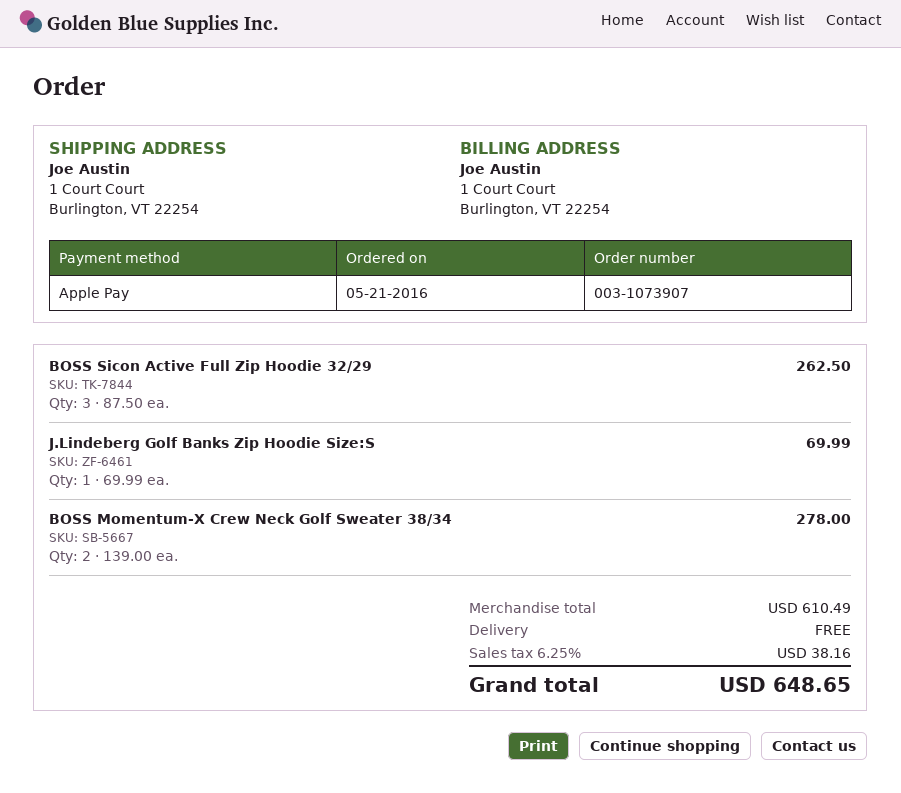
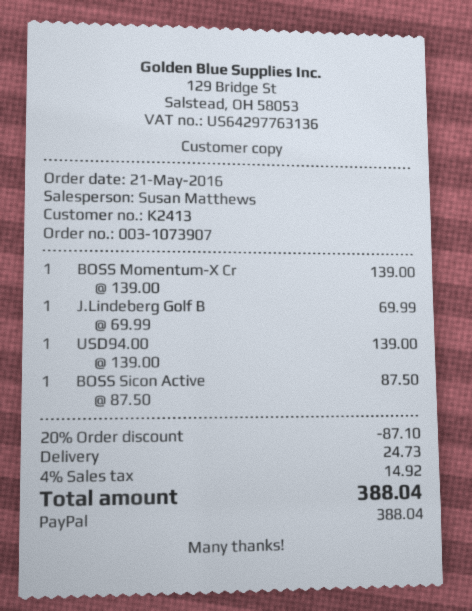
payment method: Apple Pay -> PayPal
BOSS Sicon Active Full Zip Hoodie 32/29: 3 x 87.50 = 262.50 -> 1 x 87.50 = 87.50
BOSS Momentum-X Crew Neck Golf Sweater 38/34: 2 x 139.00 = 278.00 -> 1 x 139.00 = 139.00
USD94.00: none -> 1 x 139.00 = 139.00
discount: none -> 20% = 87.10
shipping: 0.00 -> 24.73
tax: 6.25% = 38.16 -> 4% = 14.92
total: 648.65 -> 388.04

